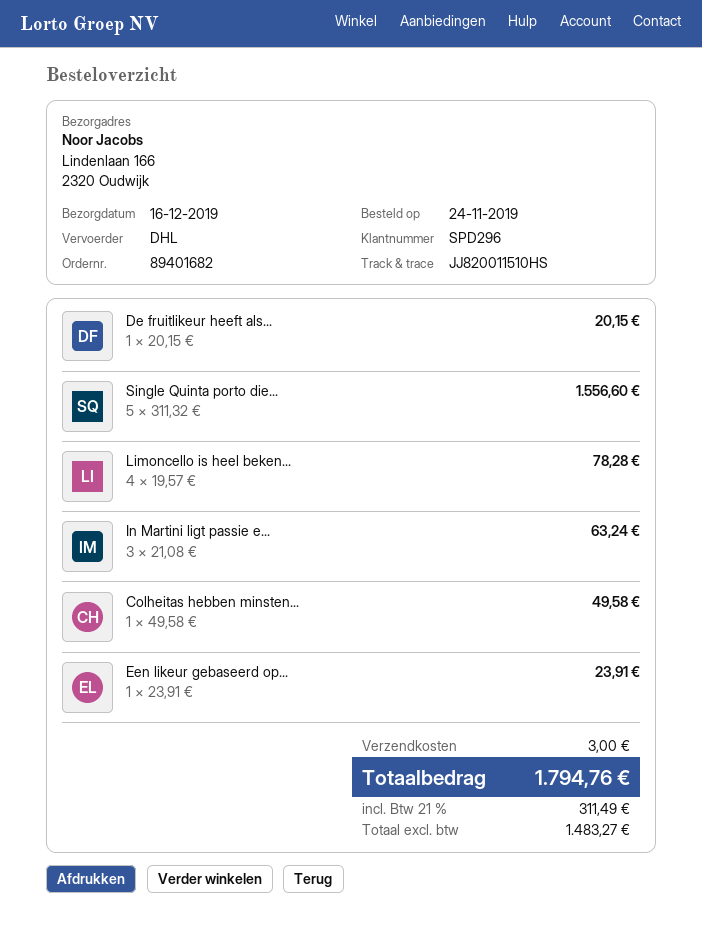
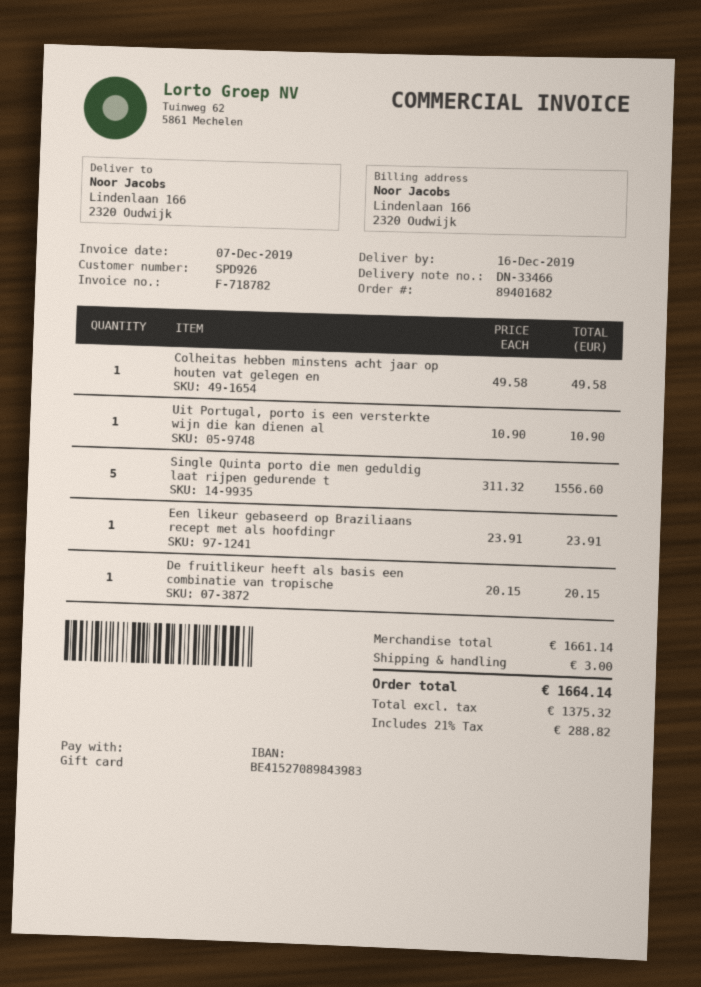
customer number: SPD296 -> SPD926
Limoncello is heel beken...: 4 x 19.57 = 78.28 -> none
In Martini ligt passie e...: 3 x 21.08 = 63.24 -> none
Uit Portugal, porto is een versterkte wijn die kan dienen al: none -> 1 x 10.90 = 10.90
net: 1483.27 -> 1375.32
tax: 21% = 311.49 -> 21% = 288.82
total: 1794.76 -> 1664.14

